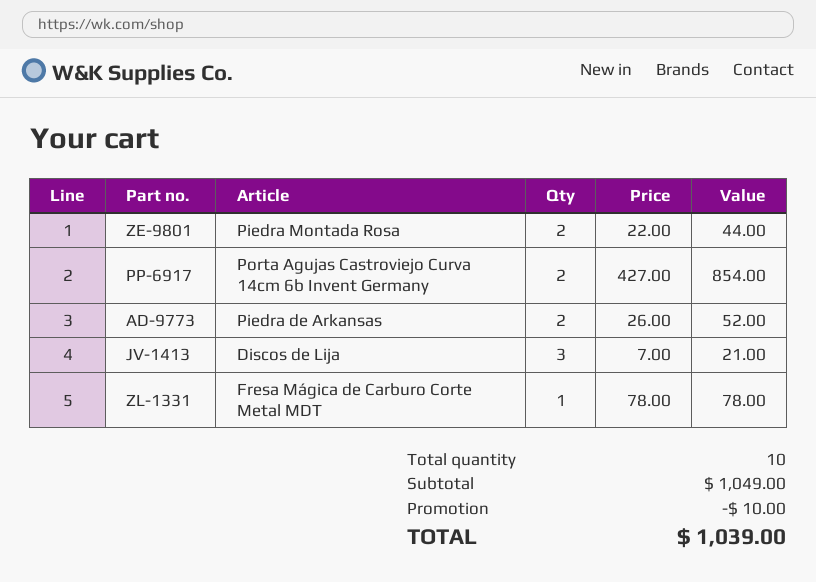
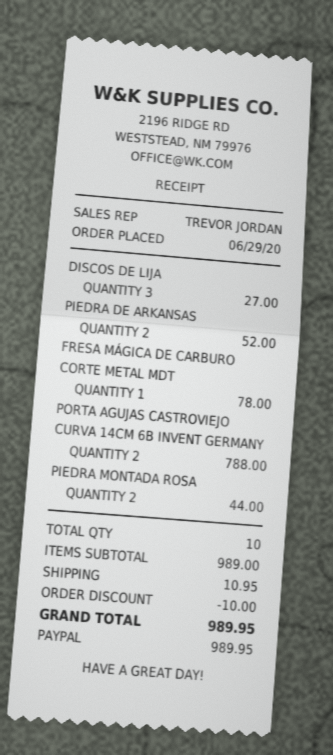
Porta Agujas Castroviejo Curva 14cm 6b Invent Germany: 2 for 854.00 -> 2 for 788.00
Discos de Lija: 3 for 21.00 -> 3 for 27.00
subtotal: 1049.00 -> 989.00
shipping: none -> 10.95
total: 1039.00 -> 989.95

